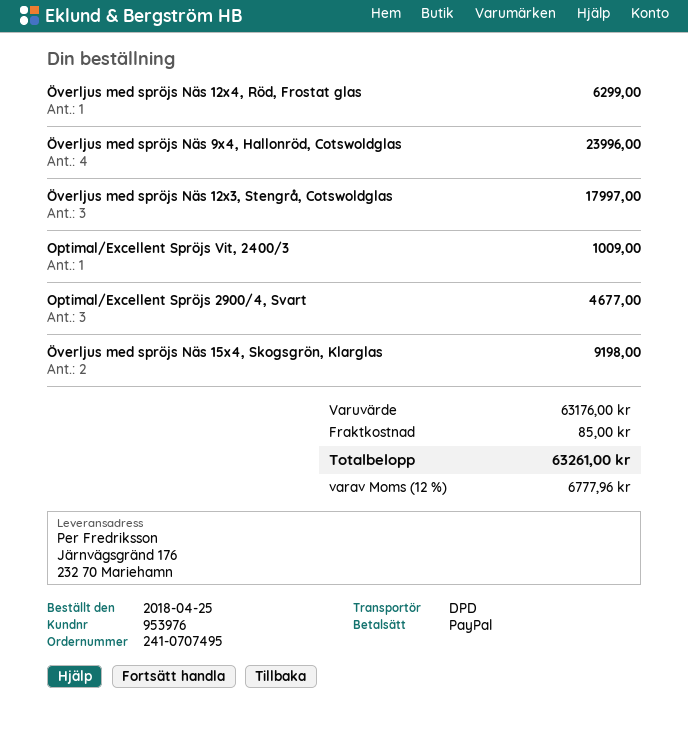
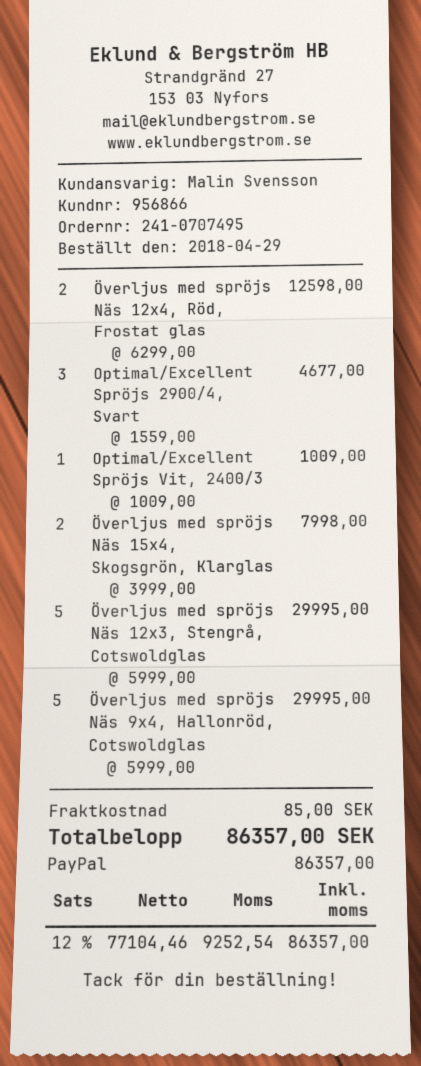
order date: 2018-04-25 -> 2018-04-29
customer number: 953976 -> 956866
Överljus med spröjs Näs 12x4, Röd, Frostat glas: 1 for 6299.00 -> 2 for 12598.00
Överljus med spröjs Näs 9x4, Hallonröd, Cotswoldglas: 4 for 23996.00 -> 5 for 29995.00
Överljus med spröjs Näs 12x3, Stengrå, Cotswoldglas: 3 for 17997.00 -> 5 for 29995.00
Överljus med spröjs Näs 15x4, Skogsgrön, Klarglas: 2 for 9198.00 -> 2 for 7998.00
tax: 12% = 6777.96 -> 12% = 9252.54
total: 63261.00 -> 86357.00

